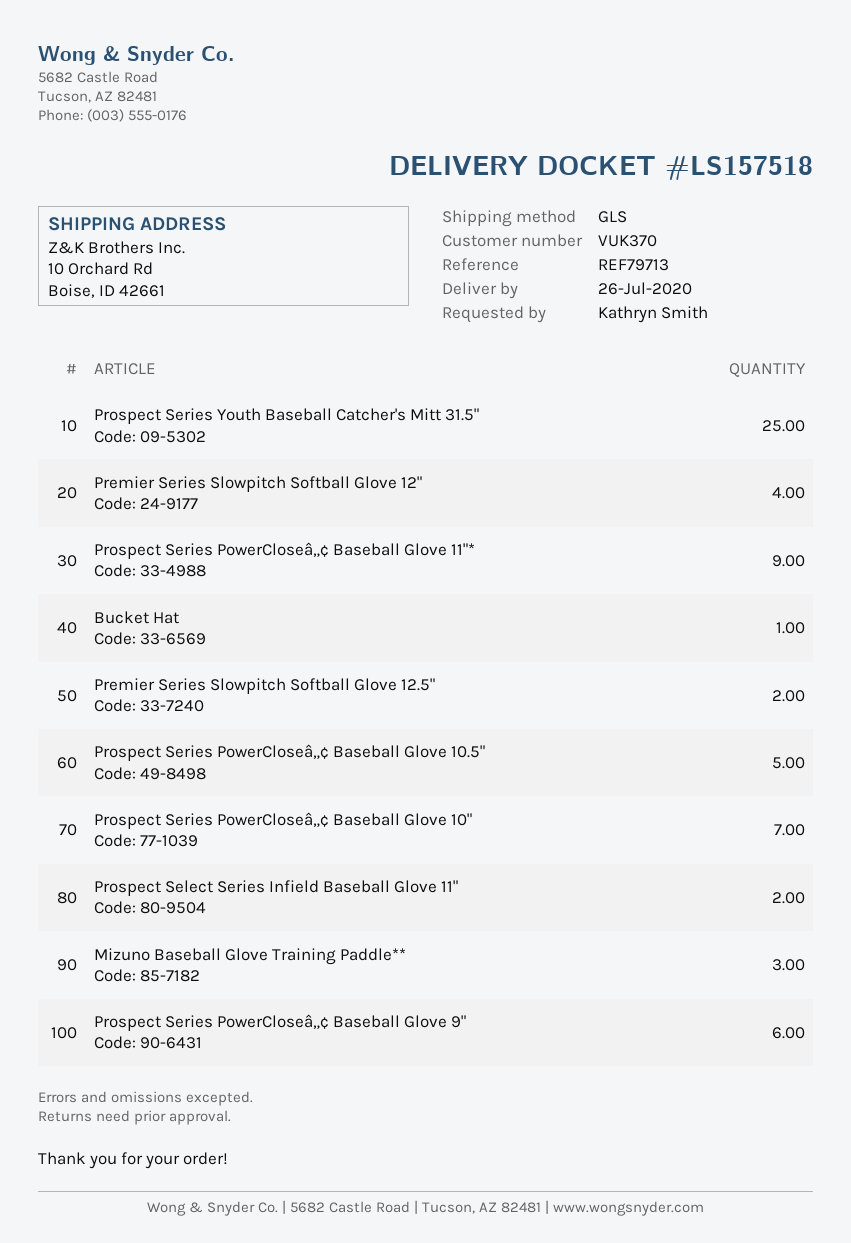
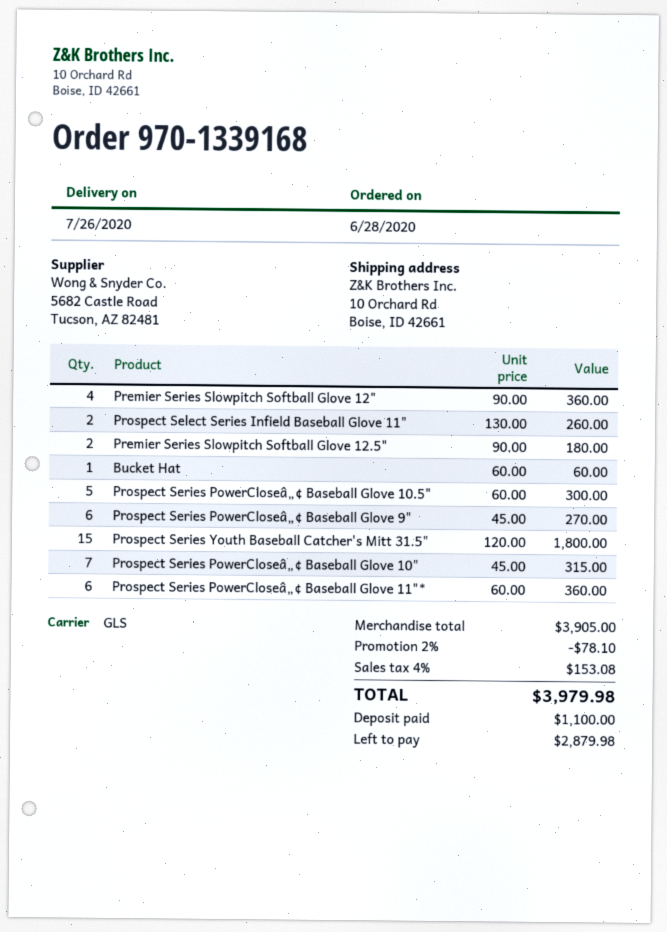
Prospect Series Youth Baseball Catcher's Mitt 31.5": 25 -> 15
Prospect Series PowerCloseâ„¢ Baseball Glove 11"*: 9 -> 6
Mizuno Baseball Glove Training Paddle**: 3 -> none

